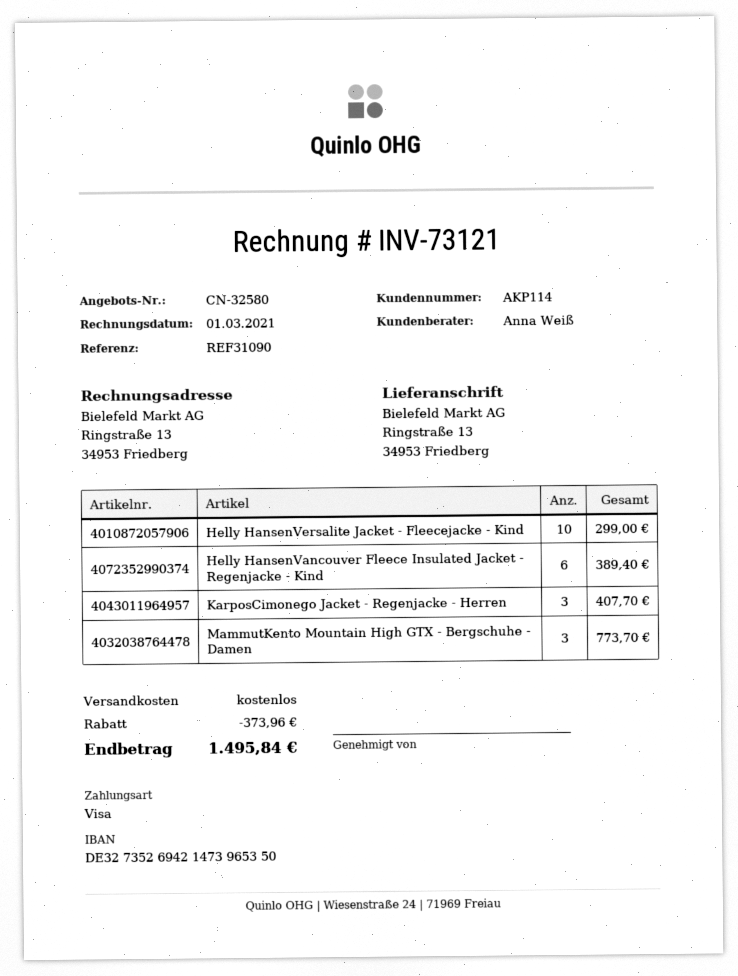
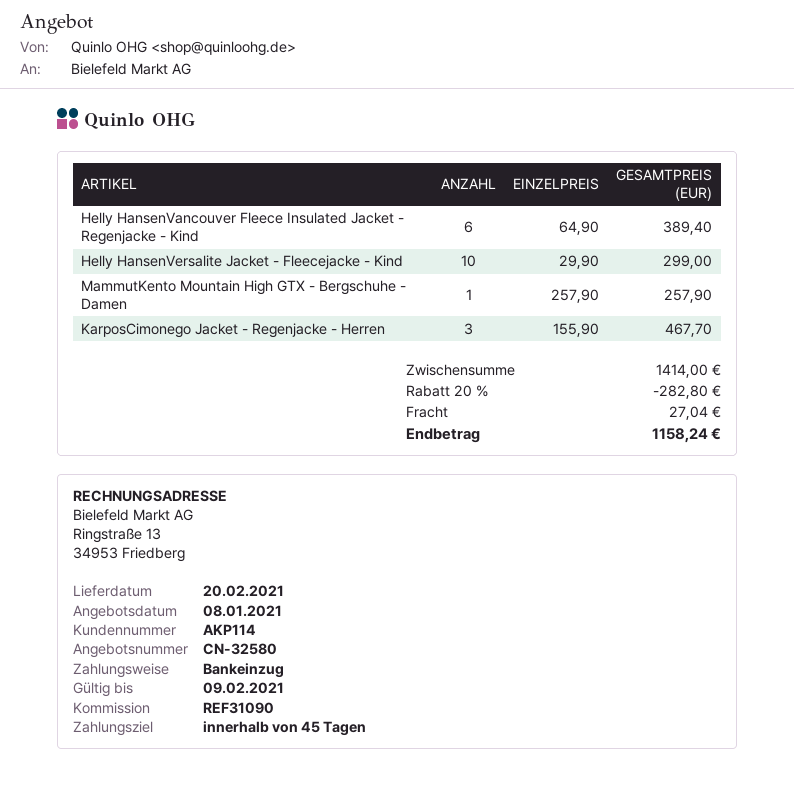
payment method: Visa -> direct debit
KarposCimonego Jacket - Regenjacke - Herren: 3 for 407.70 -> 3 for 467.70
MammutKento Mountain High GTX - Bergschuhe - Damen: 3 for 773.70 -> 1 for 257.90
discount: 373.96 -> 282.80
shipping: 0.00 -> 27.04
total: 1495.84 -> 1158.24

